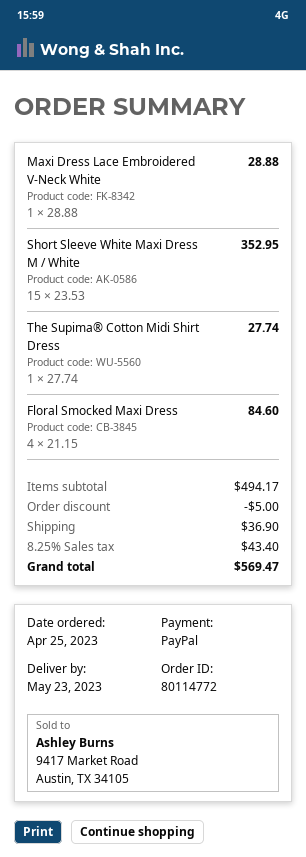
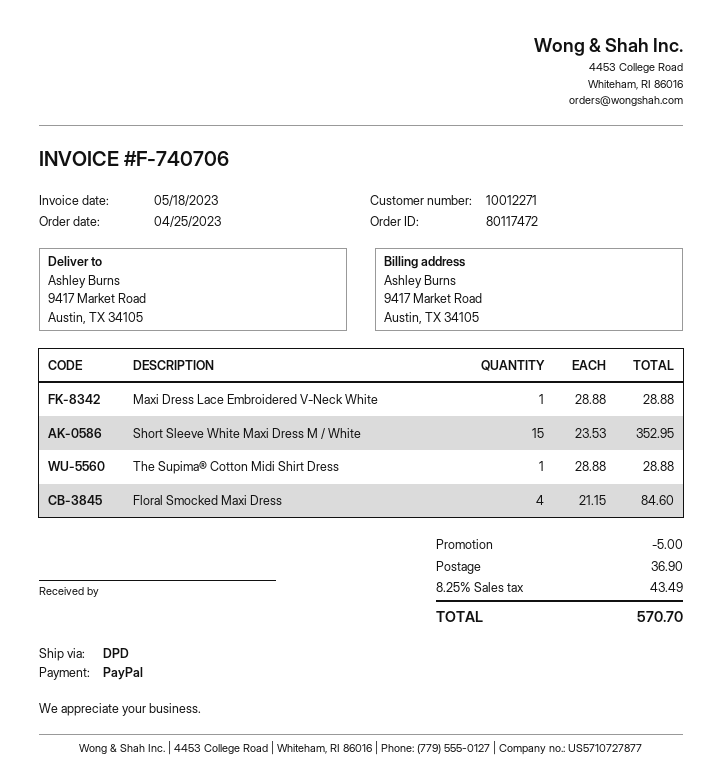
order number: 80114772 -> 80117472
The Supima® Cotton Midi Shirt Dress: 1 x 27.74 = 27.74 -> 1 x 28.88 = 28.88
tax: 8.25% = 43.40 -> 8.25% = 43.49
total: 569.47 -> 570.70

